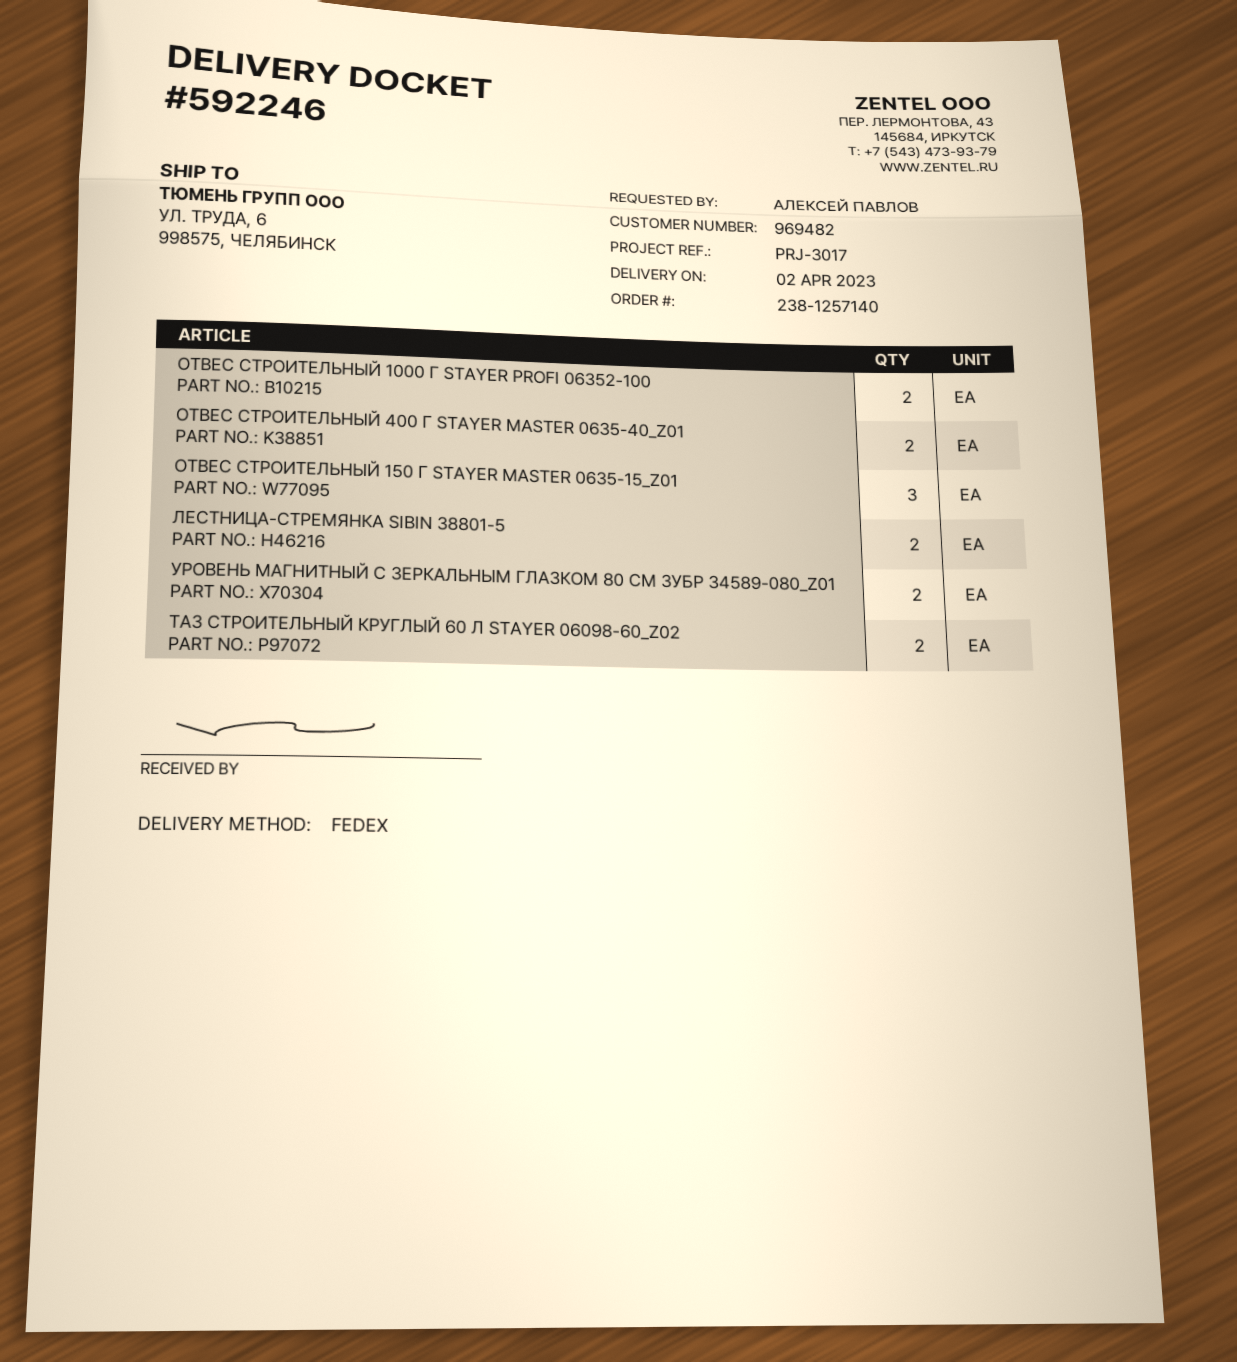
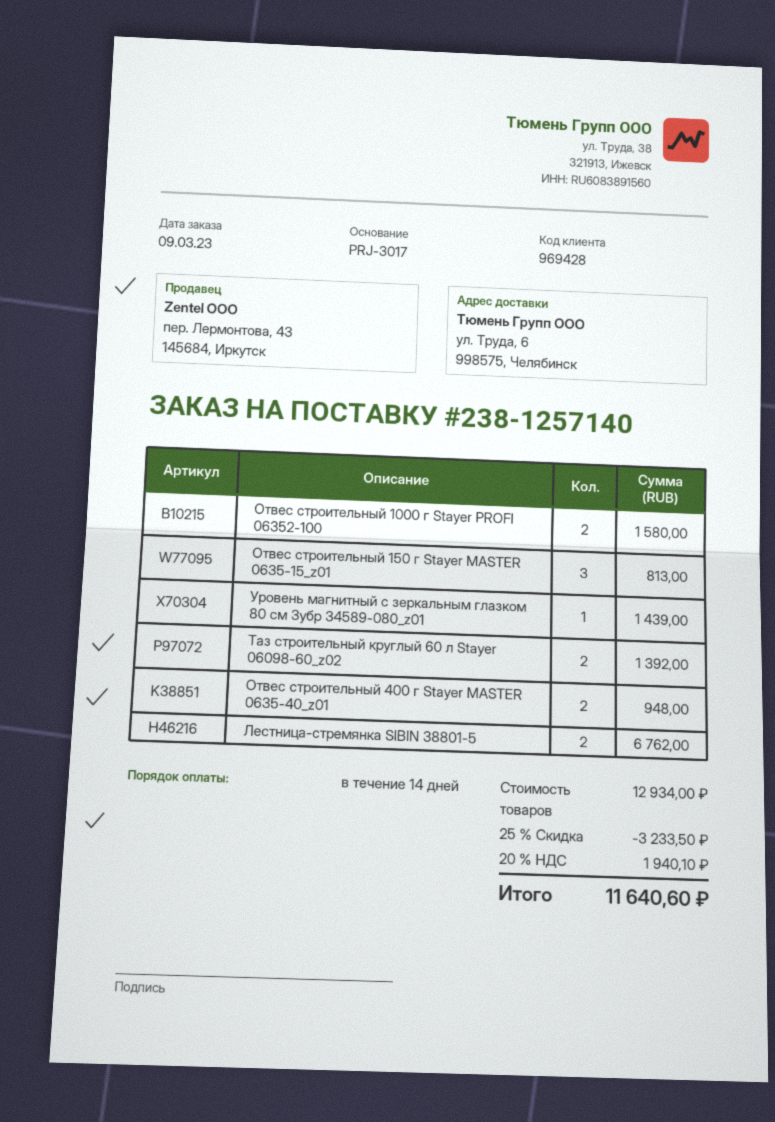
customer number: 969482 -> 969428
УРОВЕНЬ МАГНИТНЫЙ С ЗЕРКАЛЬНЫМ ГЛАЗКОМ 80 СМ ЗУБР 34589-080_Z01: 2 -> 1

